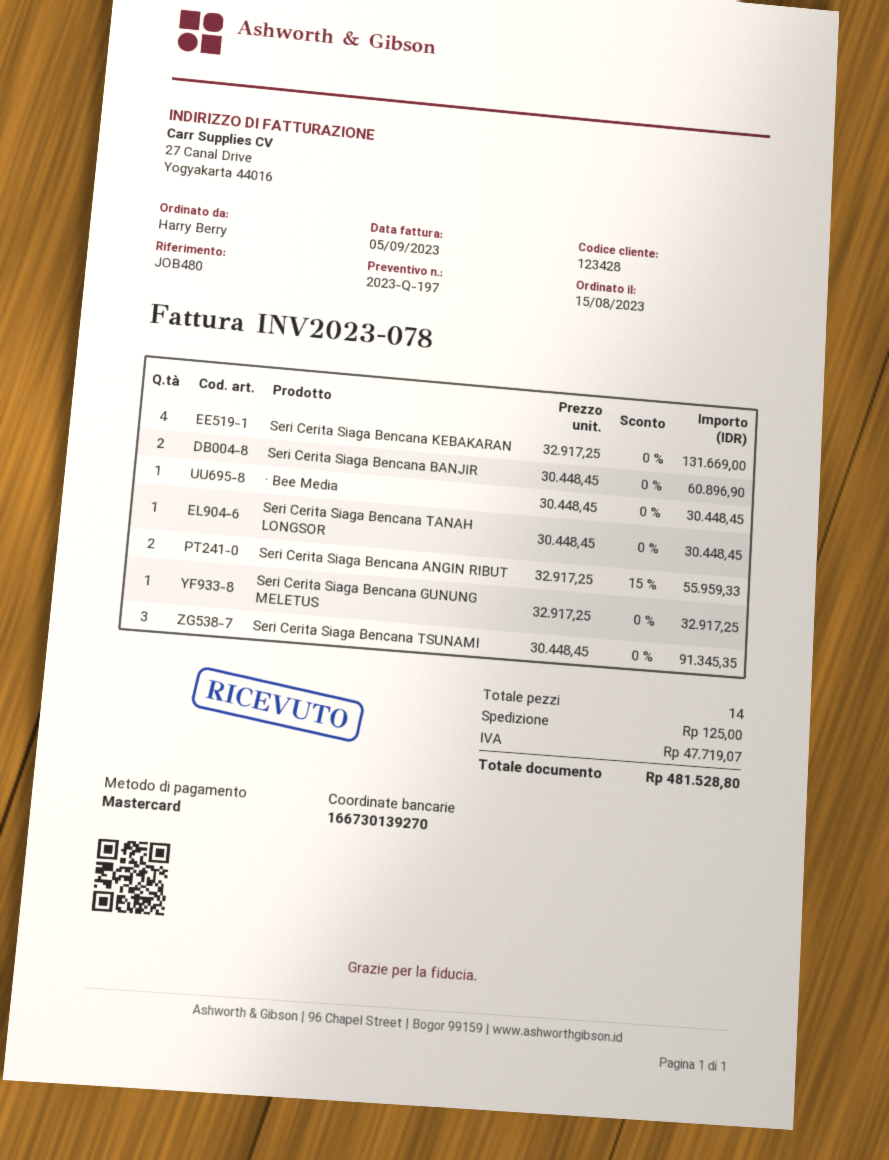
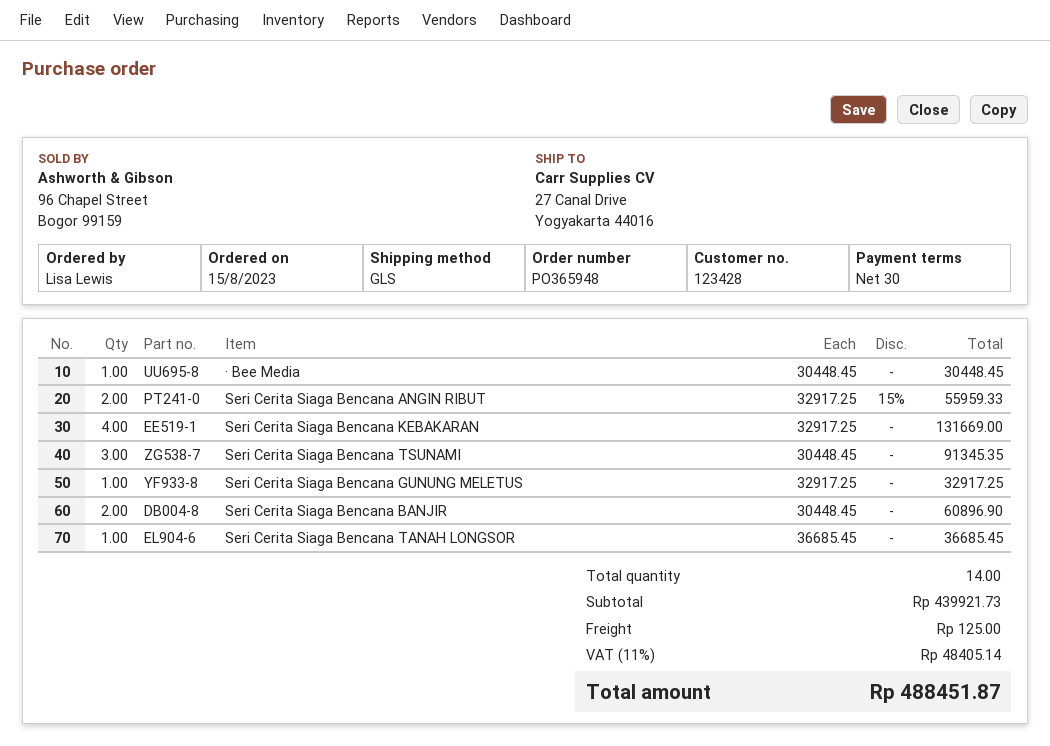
ordered by: Harry Berry -> Lisa Lewis
Seri Cerita Siaga Bencana TANAH LONGSOR: 1 x 30448.45 = 30448.45 -> 1 x 36685.45 = 36685.45
tax: 47719.07 -> 48405.14
total: 481528.80 -> 488451.87

